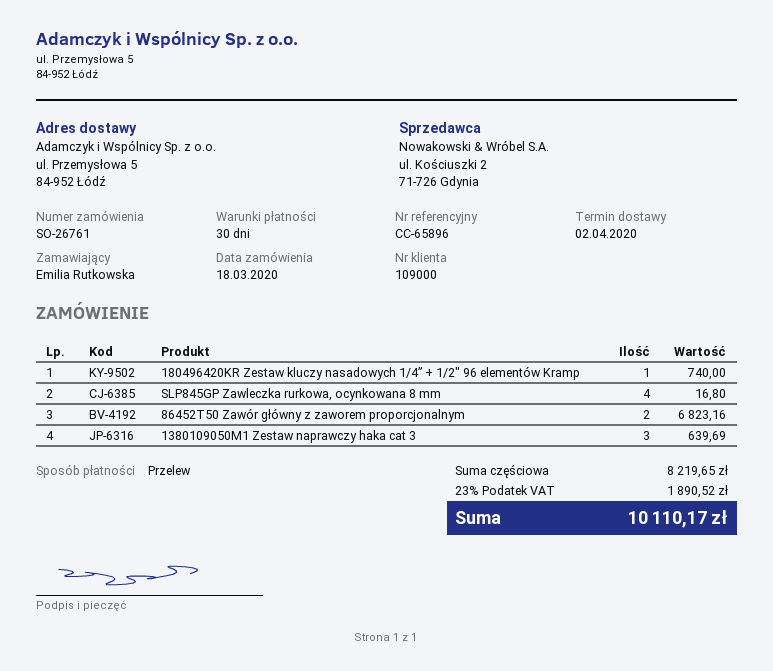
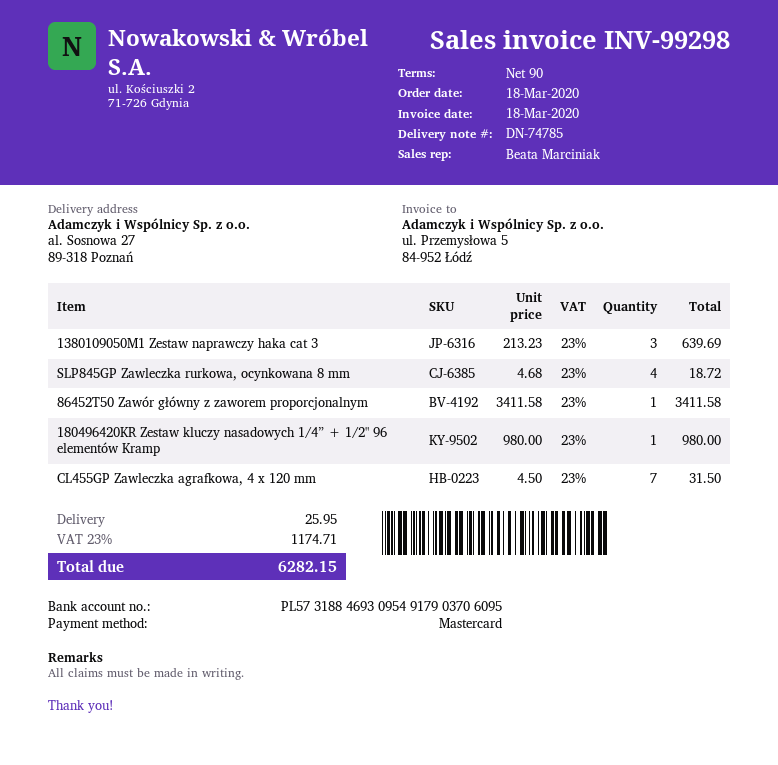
payment terms: 30 days -> 90 days
payment method: bank transfer -> Mastercard
ship to: ul. Przemysłowa 5, 84-952 Łódź -> al. Sosnowa 27, 89-318 Poznań
180496420KR Zestaw kluczy nasadowych 1/4” + 1/2" 96 elementów Kramp: 1 for 740.00 -> 1 for 980.00
SLP845GP Zawleczka rurkowa, ocynkowana 8 mm: 4 for 16.80 -> 4 for 18.72
86452T50 Zawór główny z zaworem proporcjonalnym: 2 for 6823.16 -> 1 for 3411.58
CL455GP Zawleczka agrafkowa, 4 x 120 mm: none -> 7 for 31.50
shipping: none -> 25.95
tax: 23% = 1890.52 -> 23% = 1174.71
total: 10110.17 -> 6282.15

